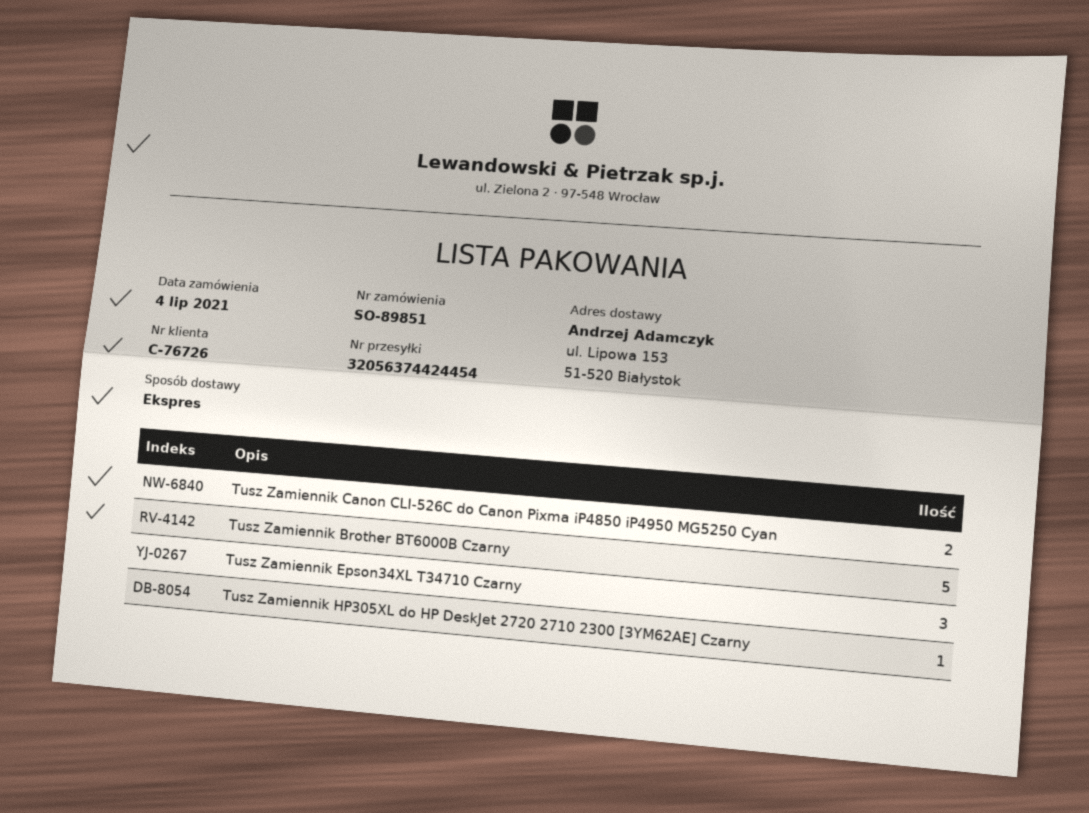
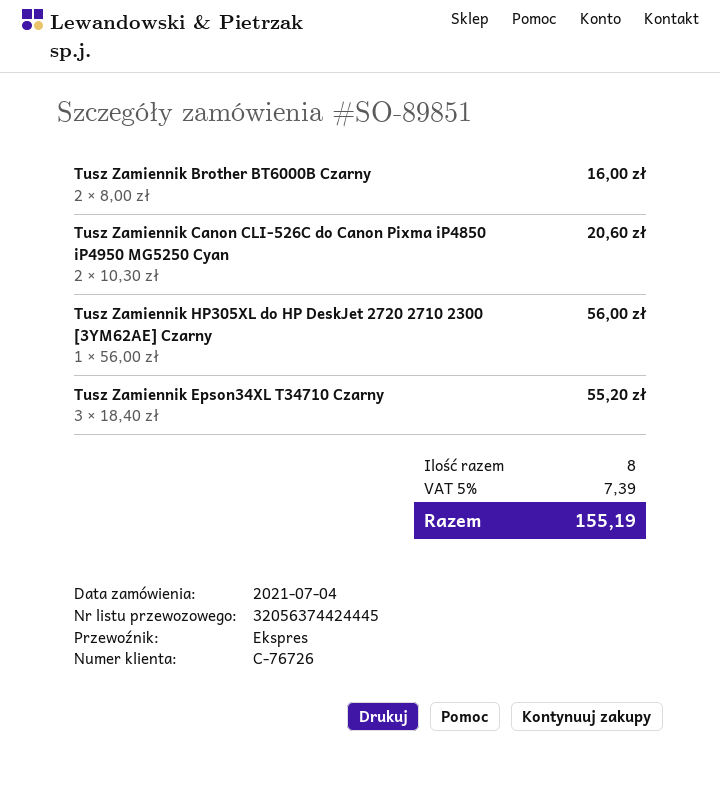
tracking number: 32056374424454 -> 32056374424445
Tusz Zamiennik Brother BT6000B Czarny: 5 -> 2

